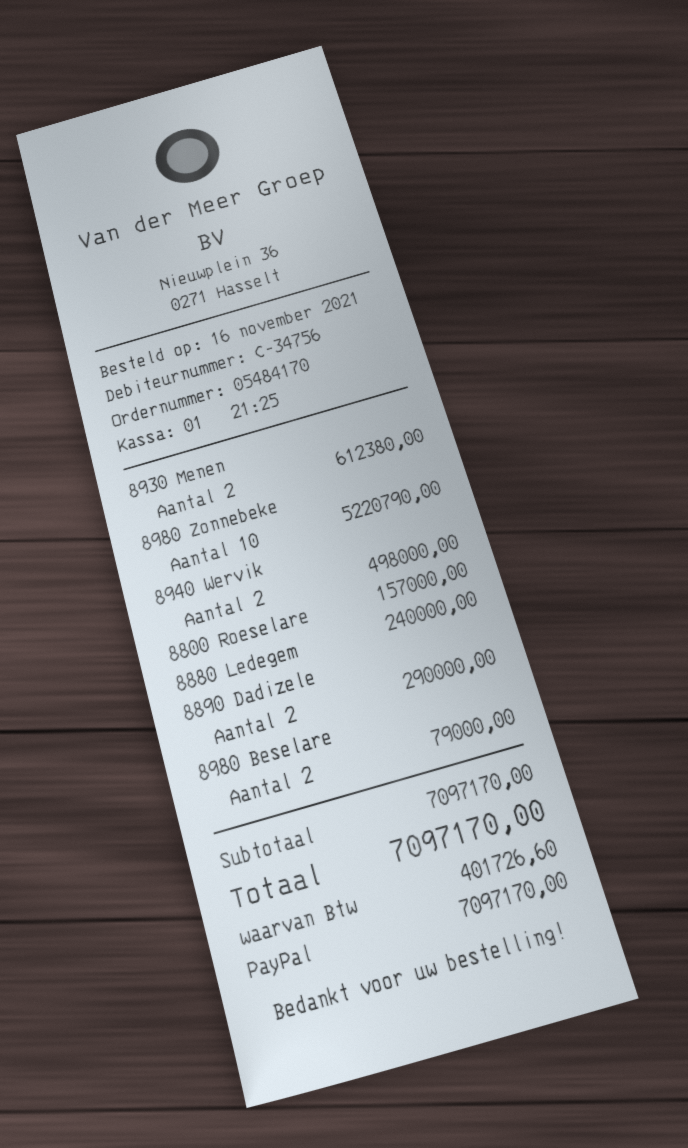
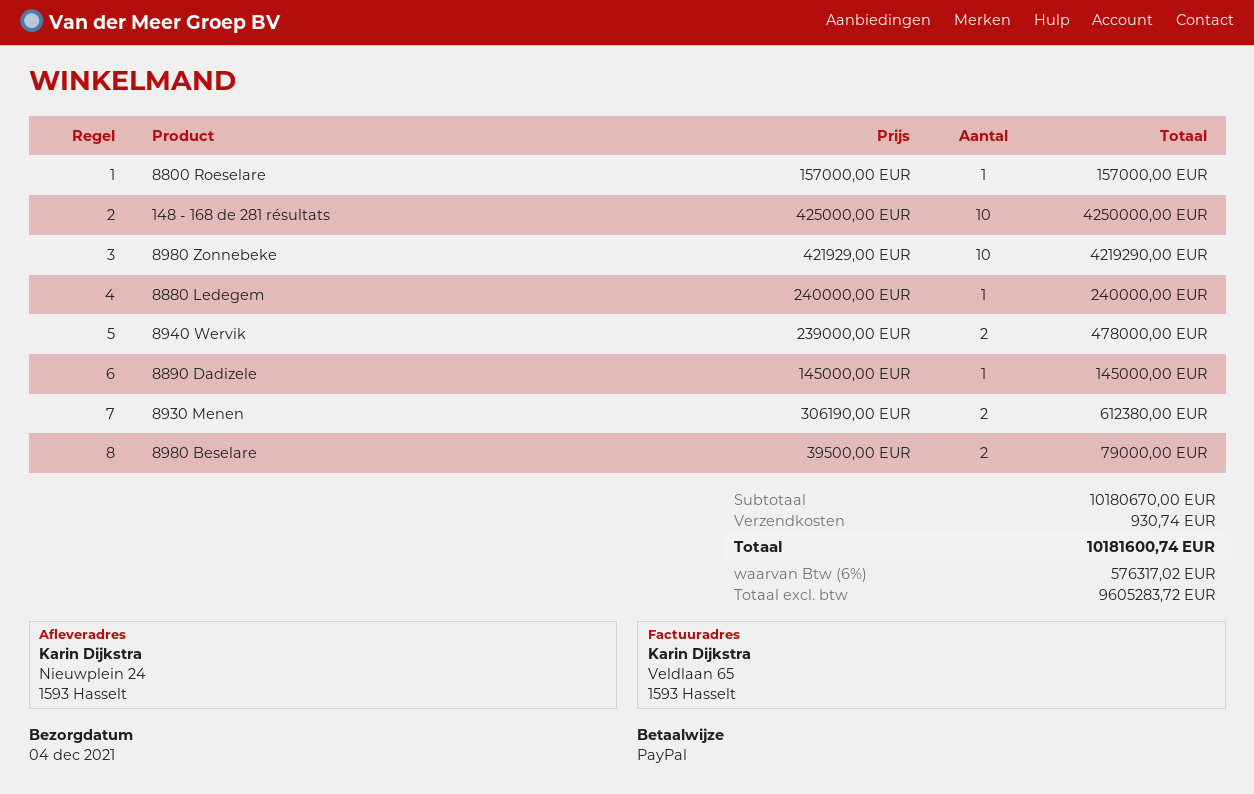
8980 Zonnebeke: 10 for 5220790.00 -> 10 for 4219290.00
8940 Wervik: 2 for 498000.00 -> 2 for 478000.00
8890 Dadizele: 2 for 290000.00 -> 1 for 145000.00
148 - 168 de 281 résultats: none -> 10 for 4250000.00
subtotal: 7097170.00 -> 10180670.00
shipping: none -> 930.74
tax: 401726.60 -> 576317.02
total: 7097170.00 -> 10181600.74

